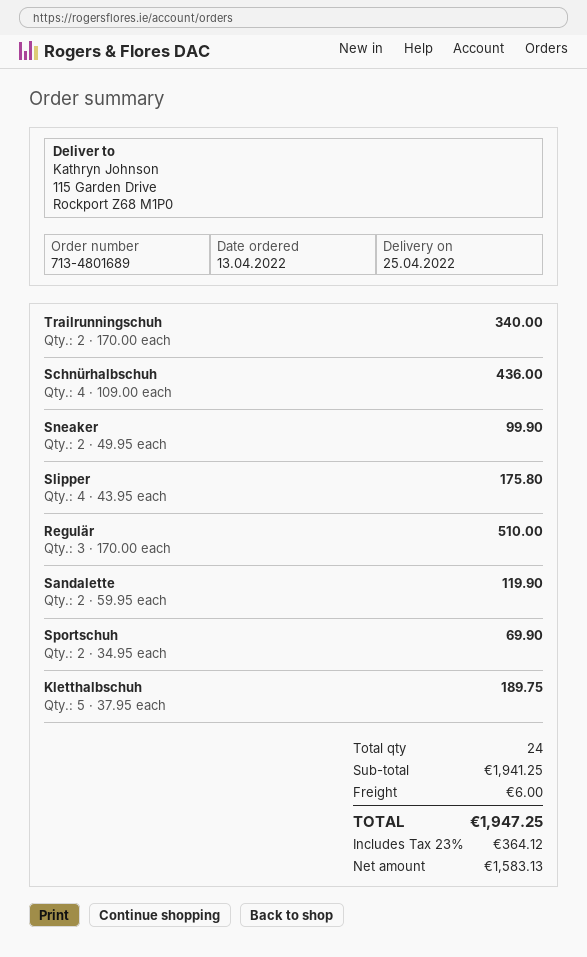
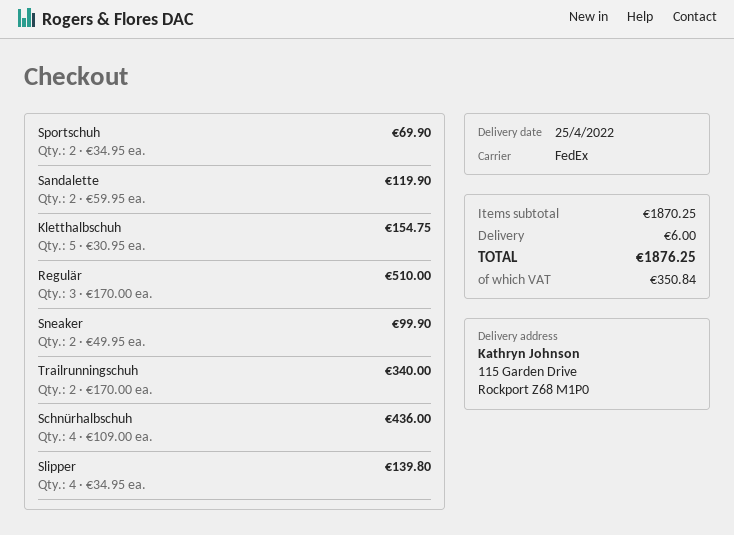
Slipper: 4 x 43.95 = 175.80 -> 4 x 34.95 = 139.80
Kletthalbschuh: 5 x 37.95 = 189.75 -> 5 x 30.95 = 154.75
subtotal: 1941.25 -> 1870.25
tax: 364.12 -> 350.84
total: 1947.25 -> 1876.25

